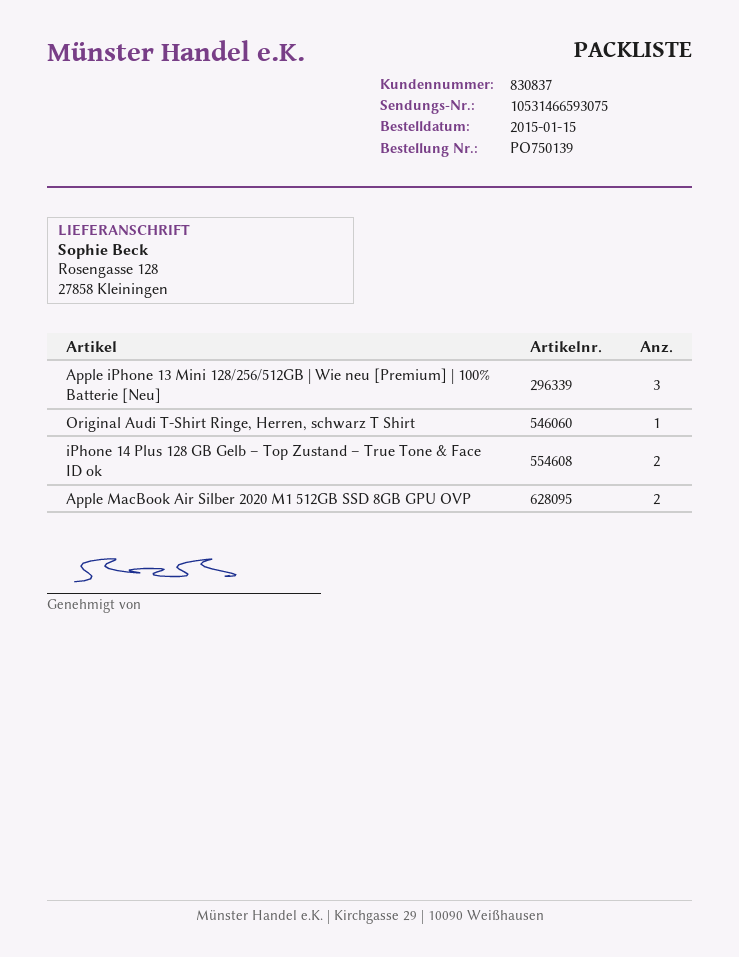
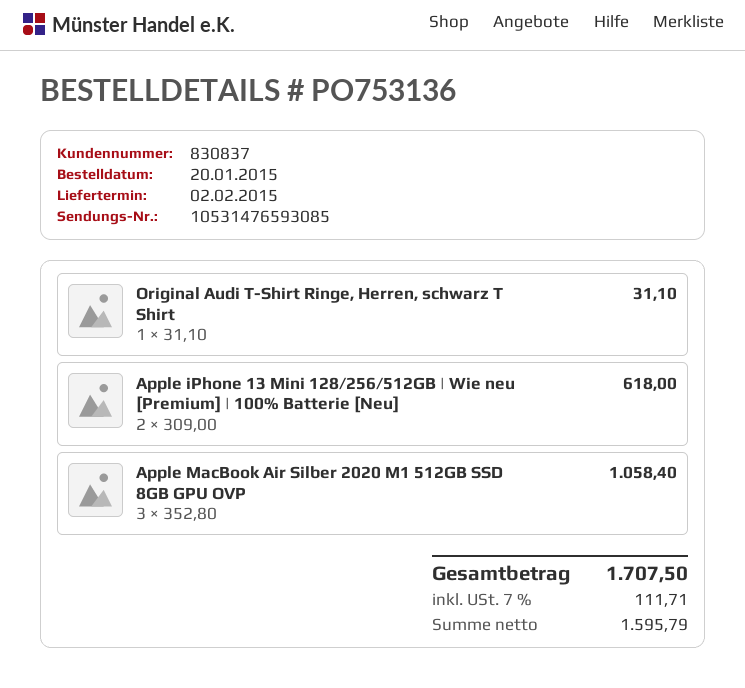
order number: PO750139 -> PO753136
order date: 2015-01-15 -> 2015-01-20
tracking number: 10531466593075 -> 10531476593085
Apple iPhone 13 Mini 128/256/512GB | Wie neu [Premium] | 100% Batterie [Neu]: 3 -> 2
iPhone 14 Plus 128 GB Gelb – Top Zustand – True Tone & Face ID ok: 2 -> none
Apple MacBook Air Silber 2020 M1 512GB SSD 8GB GPU OVP: 2 -> 3

